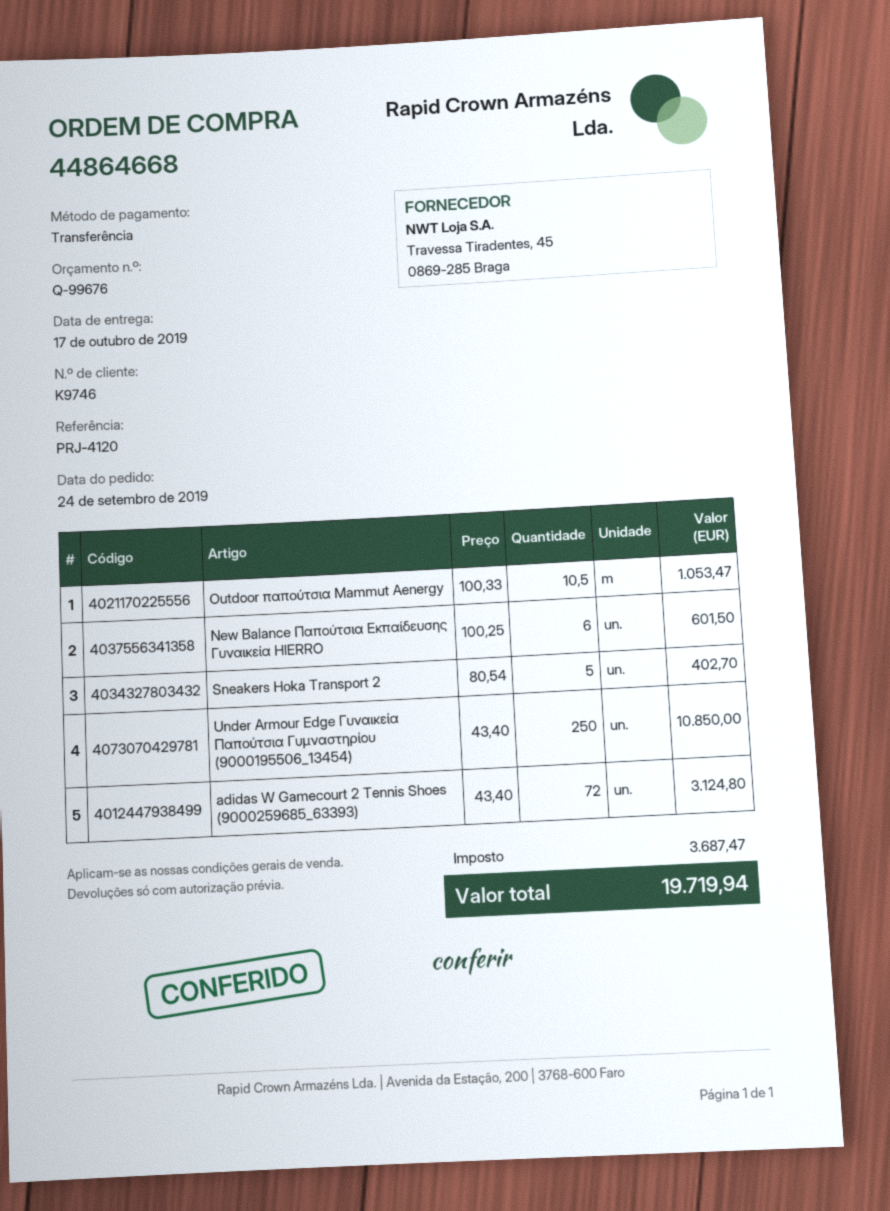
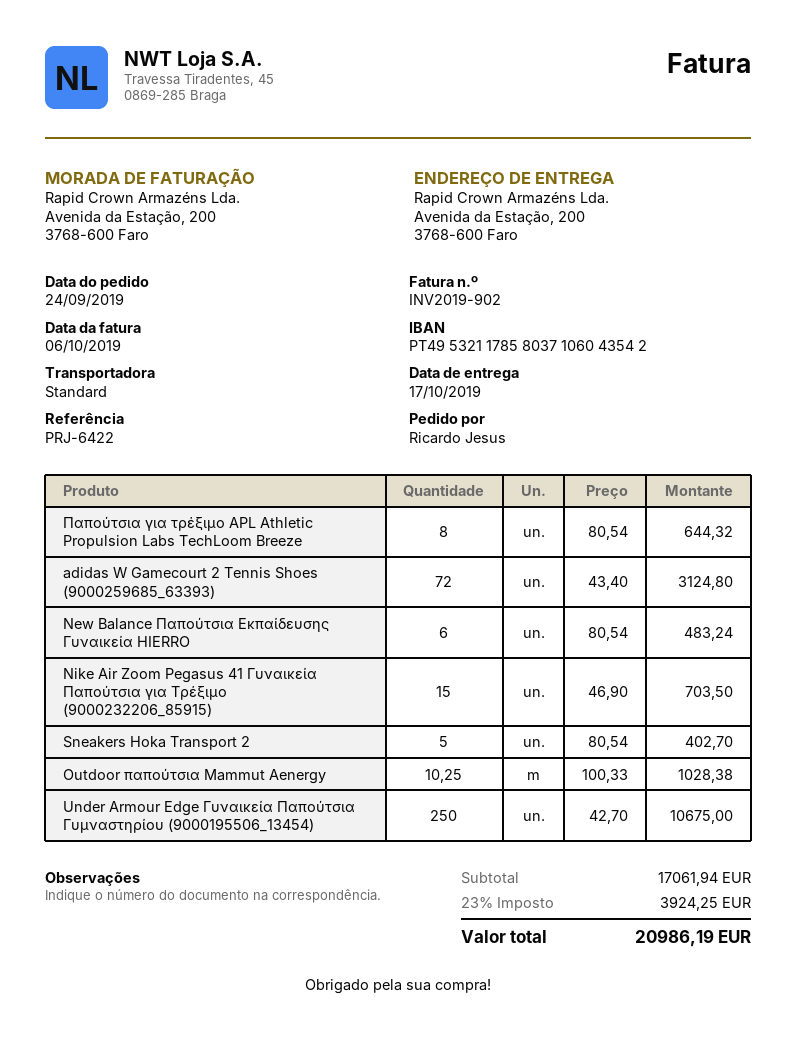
reference: PRJ-4120 -> PRJ-6422
Outdoor παπούτσια Mammut Aenergy: 10.5 x 100.33 = 1053.47 -> 10.25 x 100.33 = 1028.38
New Balance Παπούτσια Εκπαίδευσης Γυναικεία HIERRO: 6 x 100.25 = 601.50 -> 6 x 80.54 = 483.24
Under Armour Edge Γυναικεία Παπούτσια Γυμναστηρίου (9000195506_13454): 250 x 43.40 = 10850.00 -> 250 x 42.70 = 10675.00
Παπούτσια για τρέξιμο APL Athletic Propulsion Labs TechLoom Breeze: none -> 8 x 80.54 = 644.32
Nike Air Zoom Pegasus 41 Γυναικεία Παπούτσια για Τρέξιμο (9000232206_85915): none -> 15 x 46.90 = 703.50
tax: 3687.47 -> 3924.25
total: 19719.94 -> 20986.19

